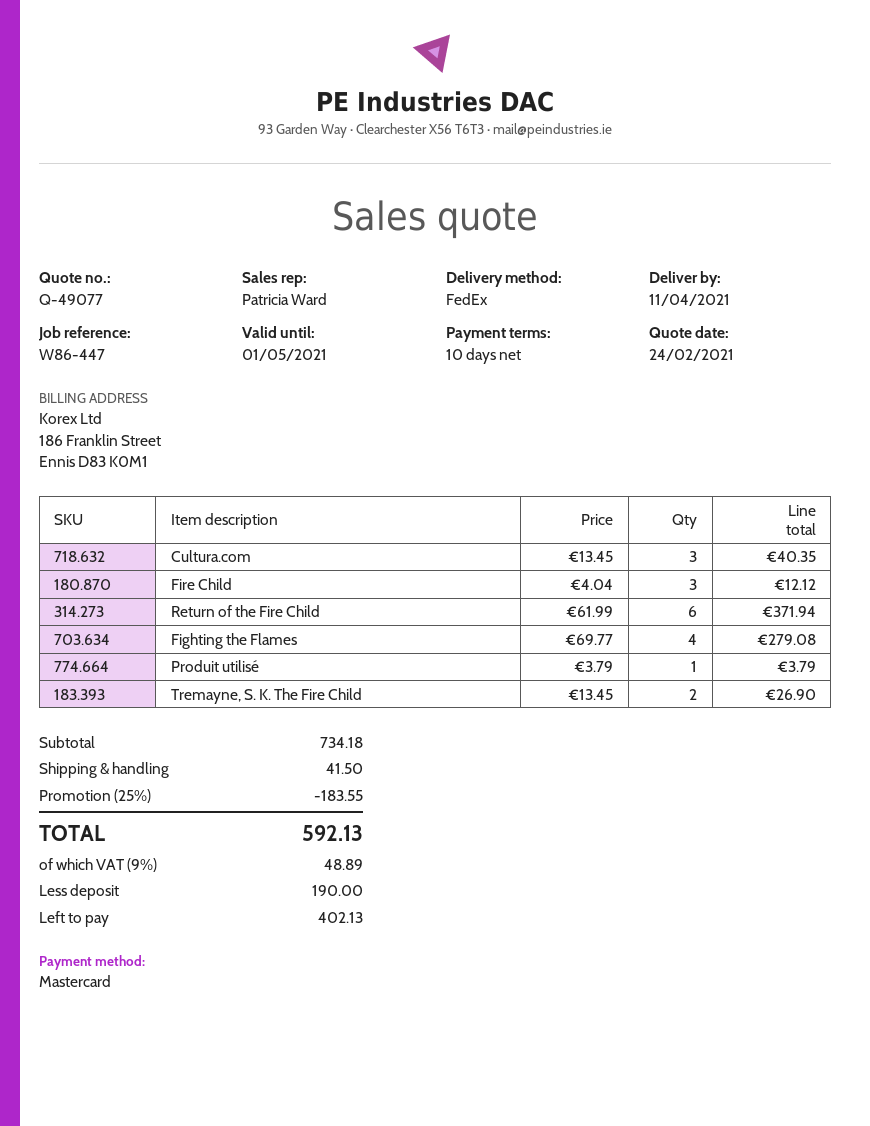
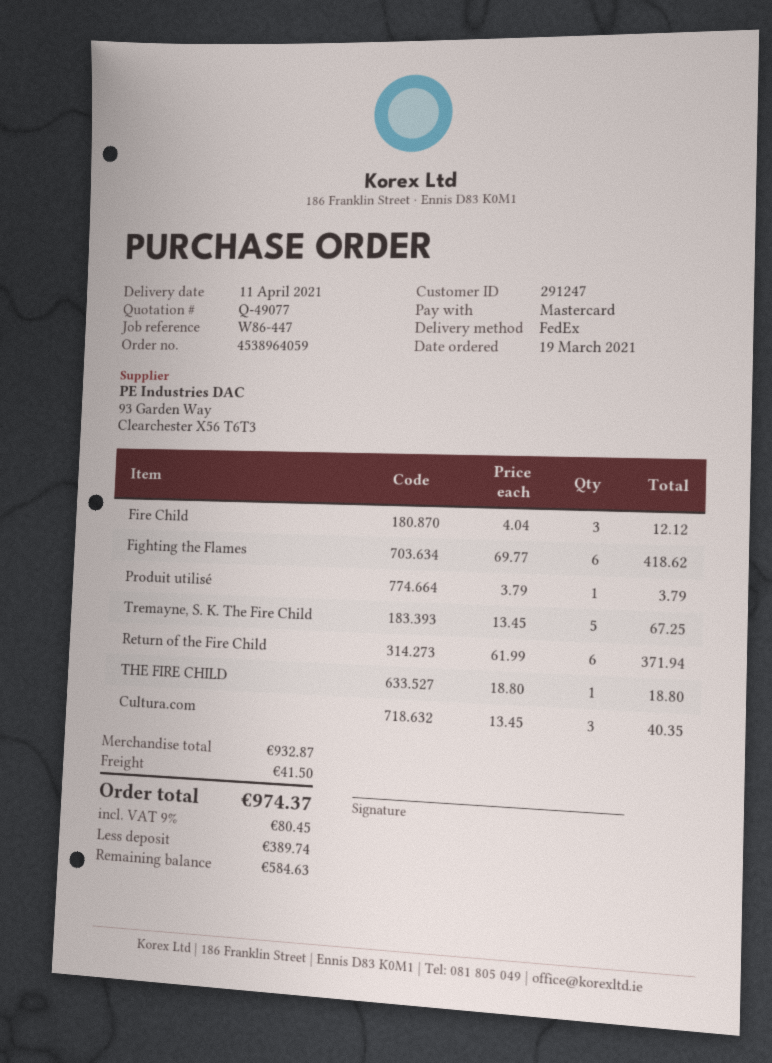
Fighting the Flames: 4 x 69.77 = 279.08 -> 6 x 69.77 = 418.62
Tremayne, S. K. The Fire Child: 2 x 13.45 = 26.90 -> 5 x 13.45 = 67.25
THE FIRE CHILD: none -> 1 x 18.80 = 18.80
subtotal: 734.18 -> 932.87
discount: 25% = 183.55 -> none
tax: 9% = 48.89 -> 9% = 80.45
total: 592.13 -> 974.37
deposit: 190.00 -> 389.74
balance: 402.13 -> 584.63

